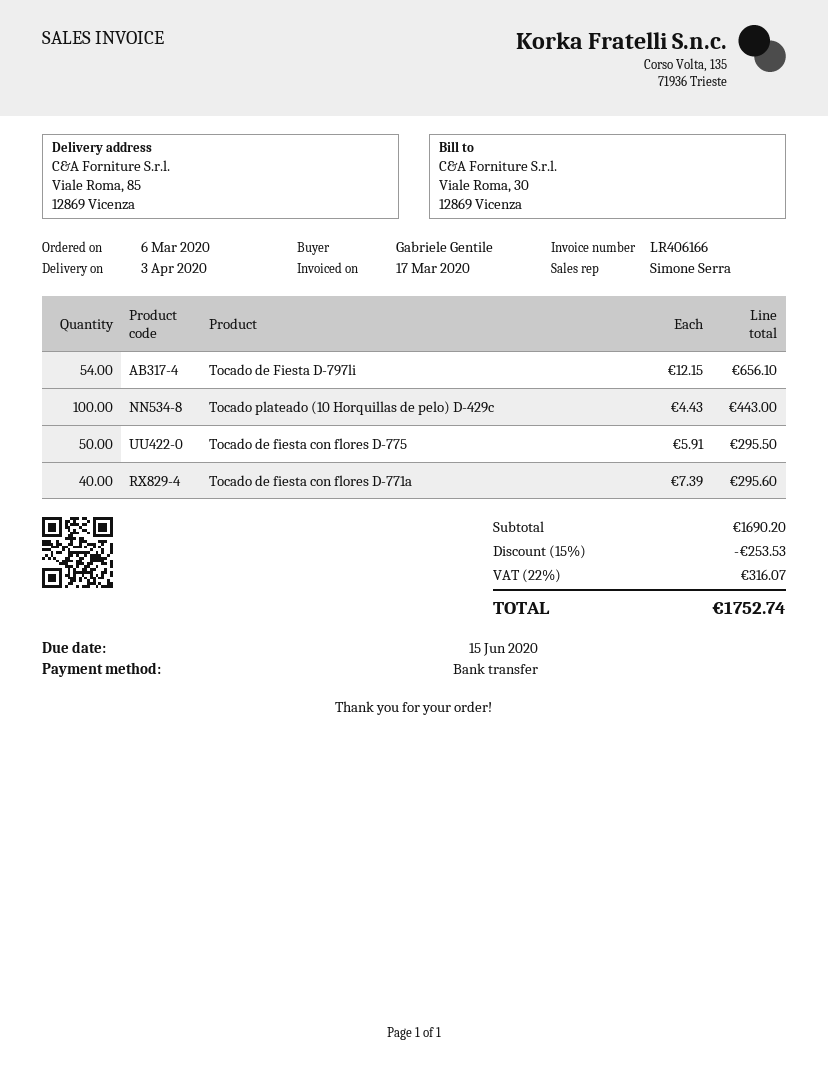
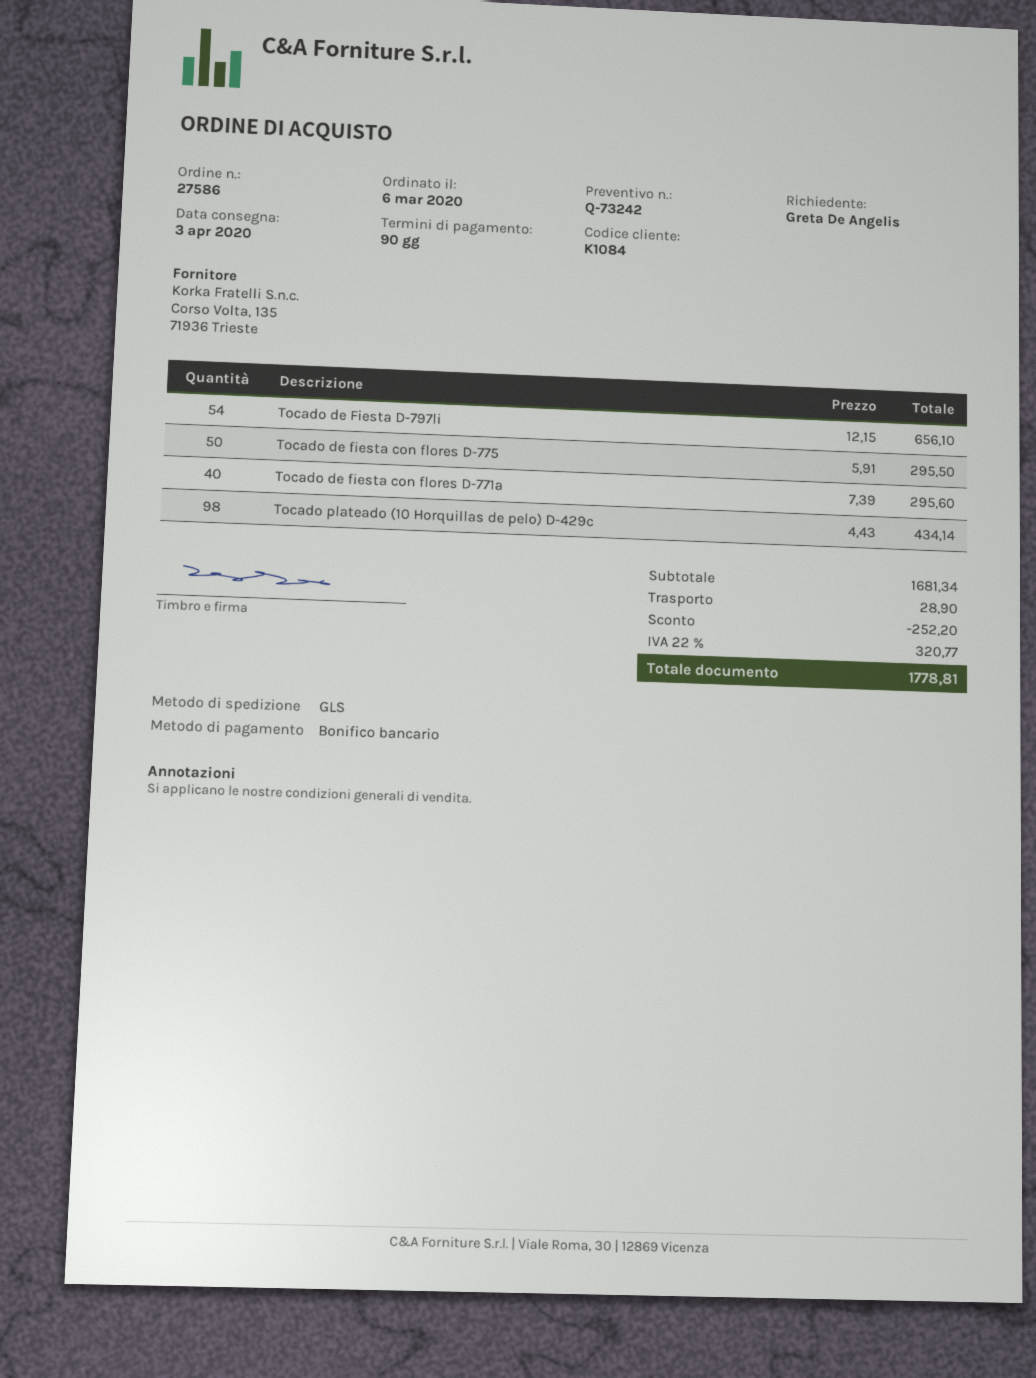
ordered by: Gabriele Gentile -> Greta De Angelis
Tocado plateado (10 Horquillas de pelo) D-429c: 100 x 4.43 = 443.00 -> 98 x 4.43 = 434.14
subtotal: 1690.20 -> 1681.34
discount: 253.53 -> 252.20
shipping: none -> 28.90
tax: 22% = 316.07 -> 22% = 320.77
total: 1752.74 -> 1778.81

